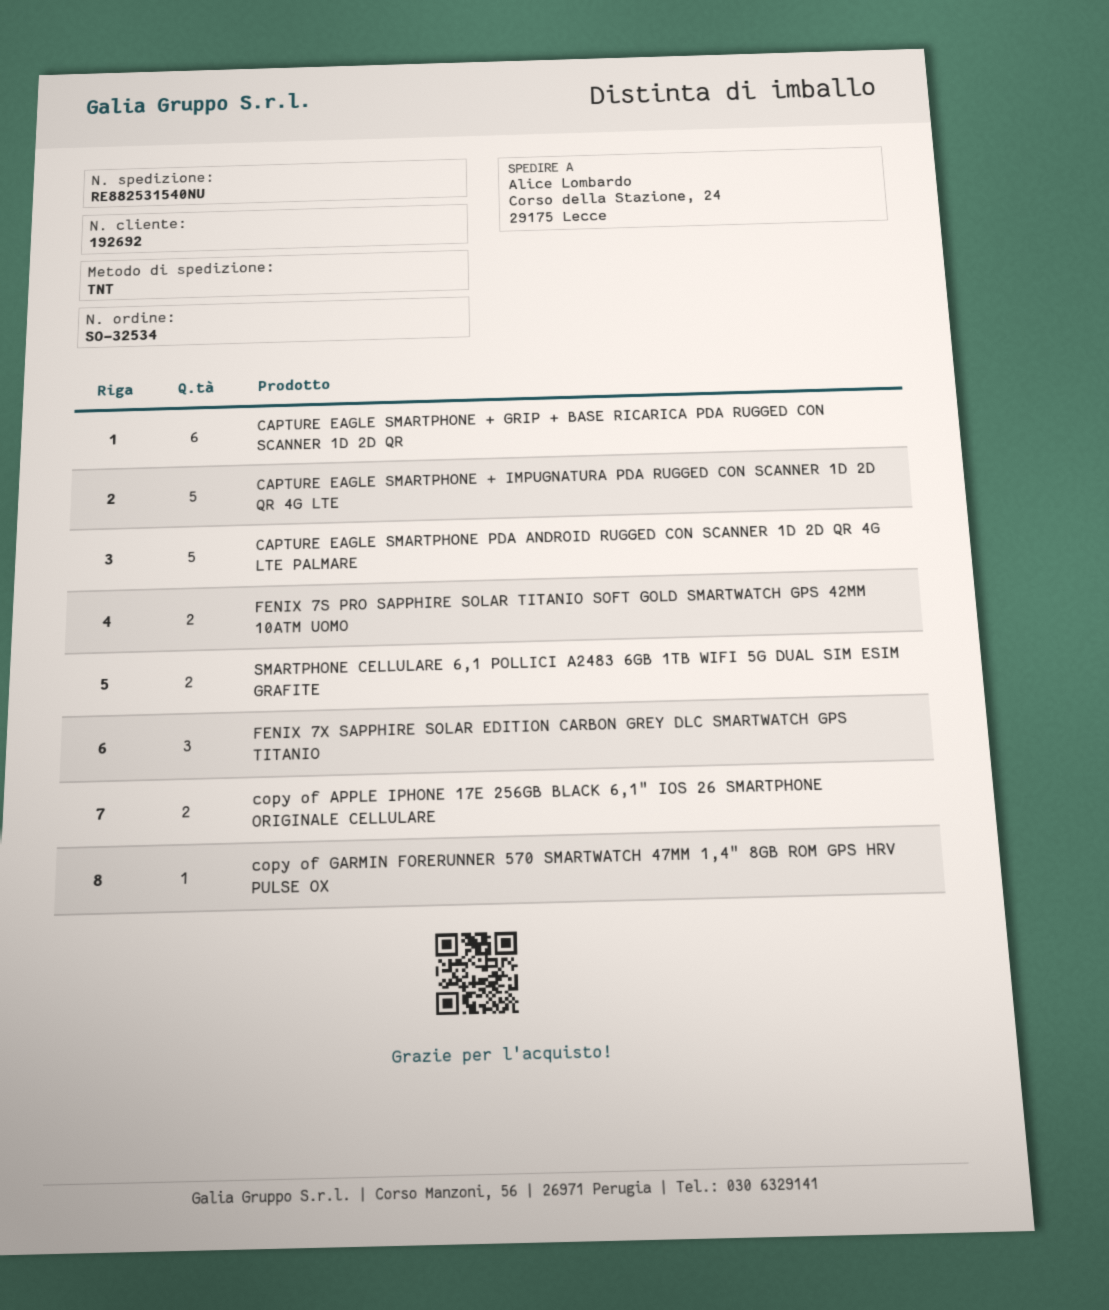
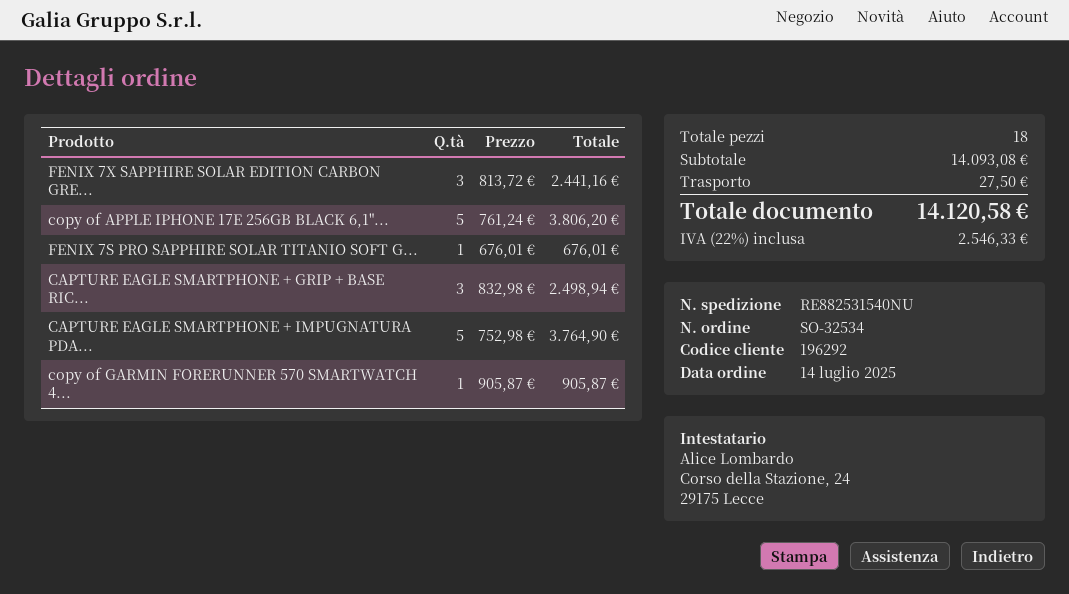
customer number: 192692 -> 196292
CAPTURE EAGLE SMARTPHONE + GRIP + BASE RICARICA PDA RUGGED CON SCANNER 1D 2D QR: 6 -> 3
CAPTURE EAGLE SMARTPHONE PDA ANDROID RUGGED CON SCANNER 1D 2D QR 4G LTE PALMARE: 5 -> none
FENIX 7S PRO SAPPHIRE SOLAR TITANIO SOFT GOLD SMARTWATCH GPS 42MM 10ATM UOMO: 2 -> 1
SMARTPHONE CELLULARE 6,1 POLLICI A2483 6GB 1TB WIFI 5G DUAL SIM ESIM GRAFITE: 2 -> none
copy of APPLE IPHONE 17E 256GB BLACK 6,1" IOS 26 SMARTPHONE ORIGINALE CELLULARE: 2 -> 5

